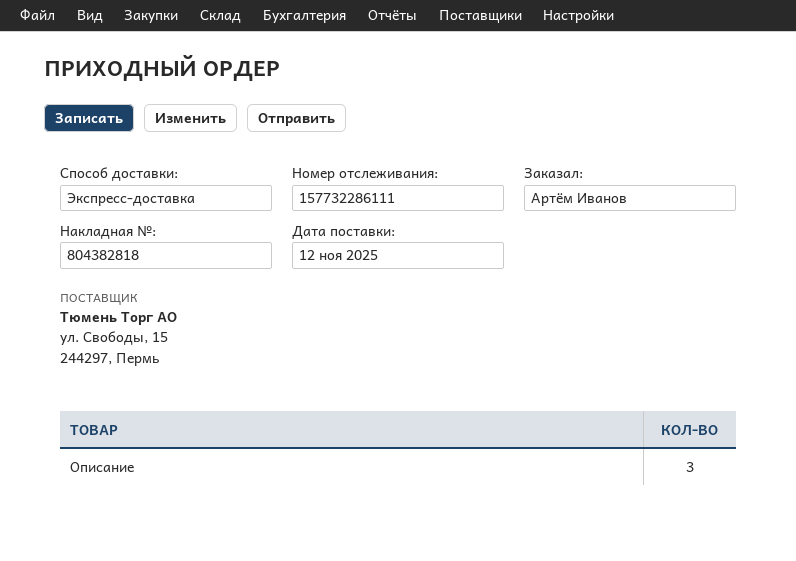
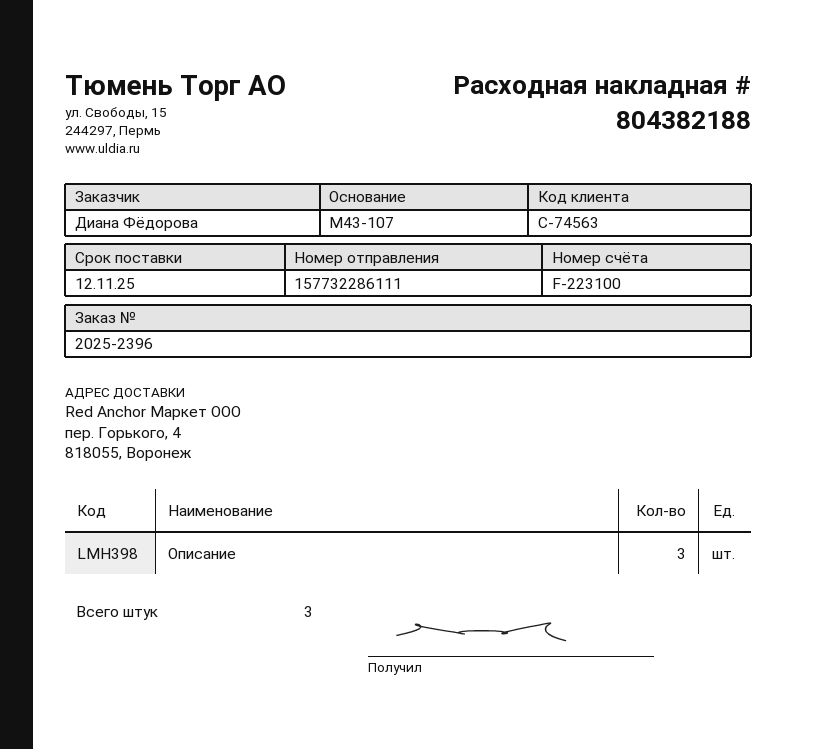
delivery note number: 804382818 -> 804382188
ordered by: Артём Иванов -> Диана Фёдорова

